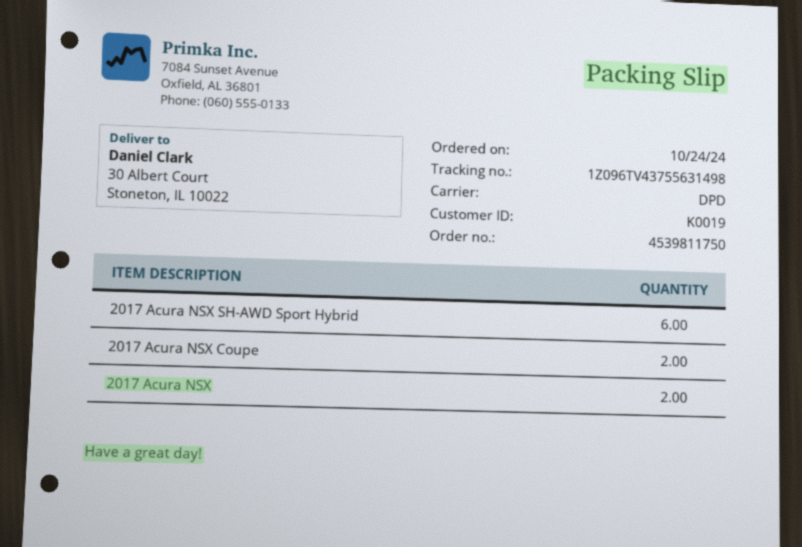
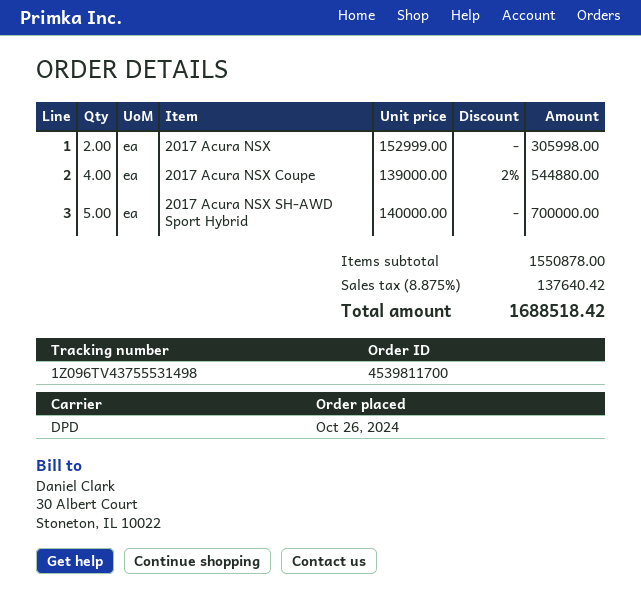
order number: 4539811750 -> 4539811700
order date: 2024-10-24 -> 2024-10-26
tracking number: 1Z096TV43755631498 -> 1Z096TV43755531498
2017 Acura NSX SH-AWD Sport Hybrid: 6 -> 5
2017 Acura NSX Coupe: 2 -> 4

